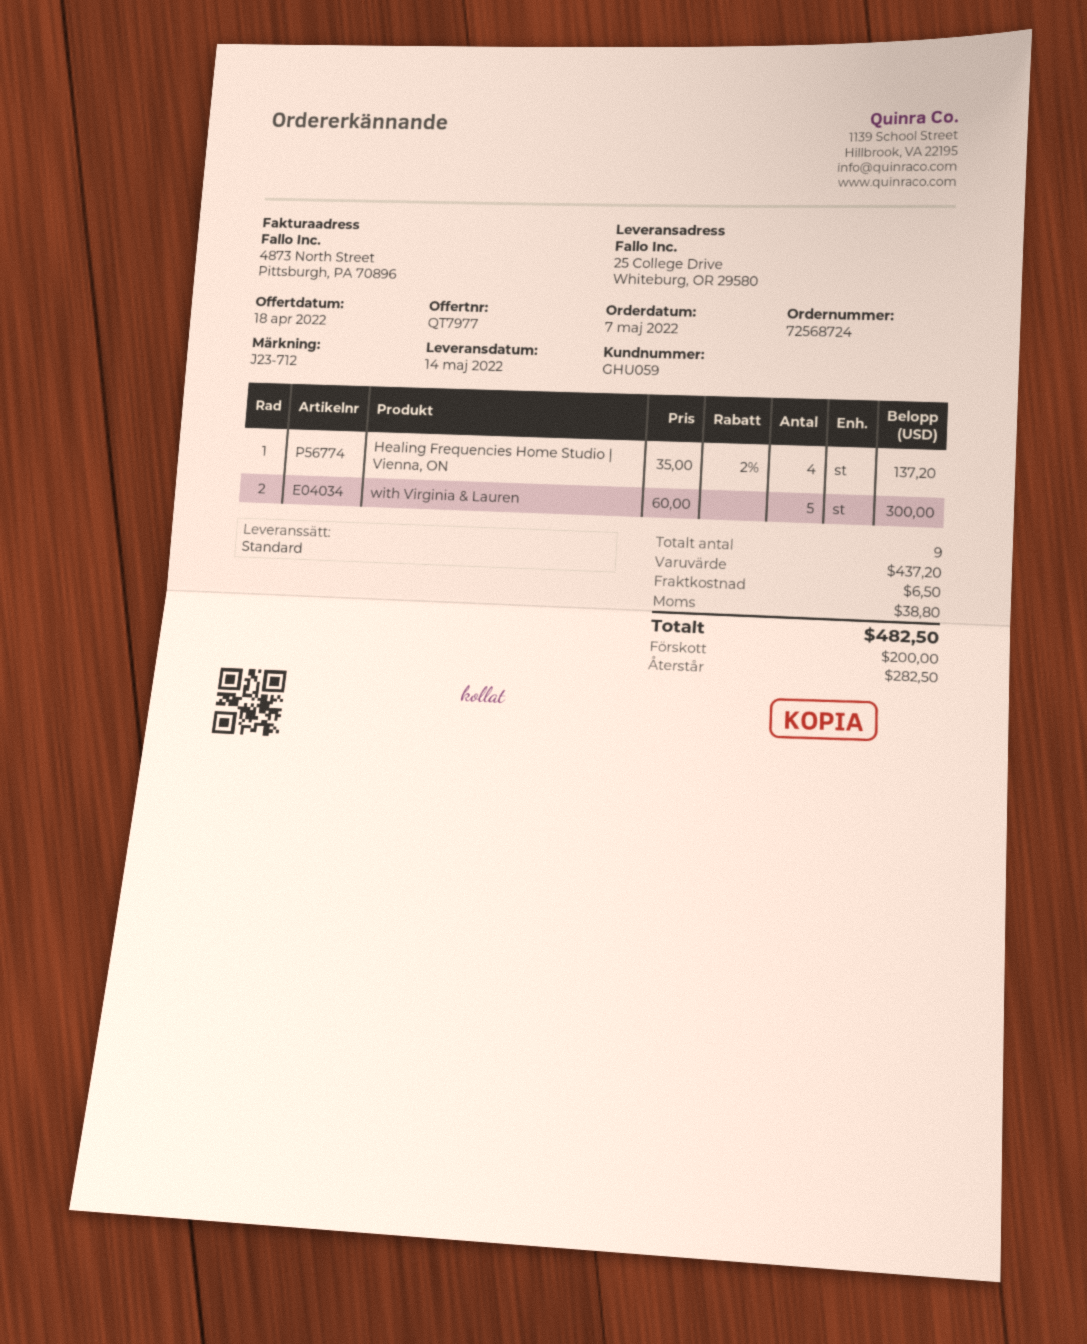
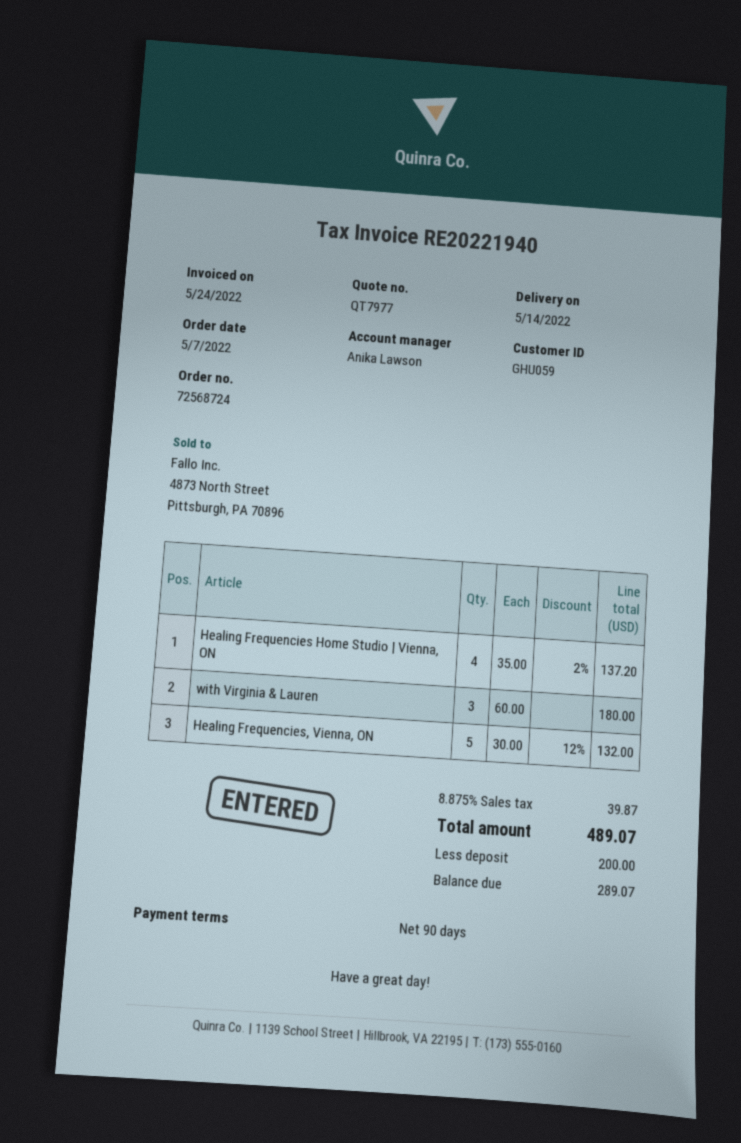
with Virginia & Lauren: 5 x 60.00 = 300.00 -> 3 x 60.00 = 180.00
Healing Frequencies, Vienna, ON: none -> 5 x 30.00 - 12% = 132.00
shipping: 6.50 -> none
tax: 38.80 -> 39.87
total: 482.50 -> 489.07
balance: 282.50 -> 289.07

